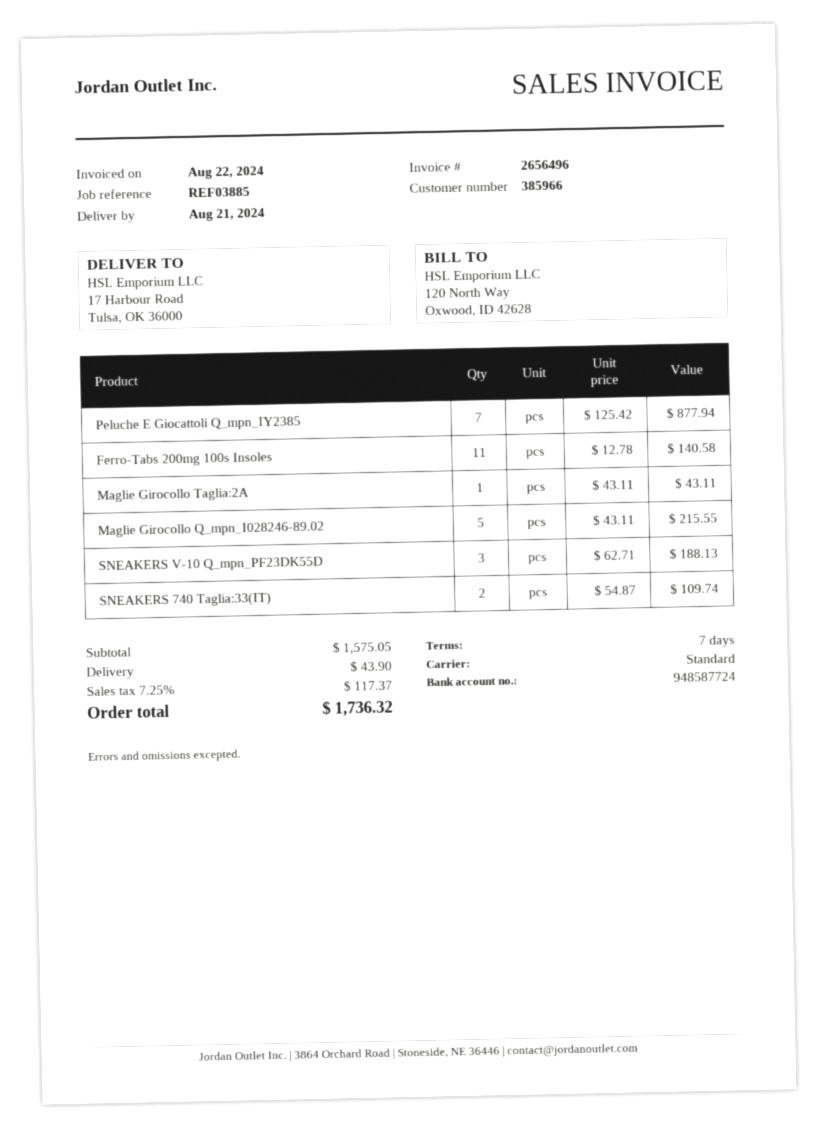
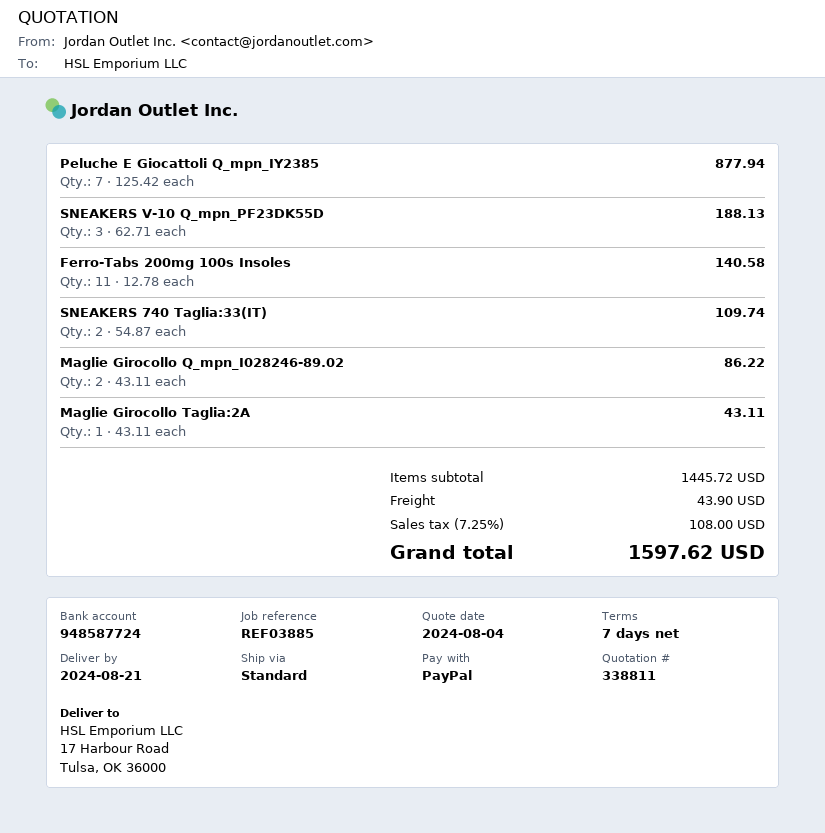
Maglie Girocollo Q_mpn_I028246-89.02: 5 x 43.11 = 215.55 -> 2 x 43.11 = 86.22
subtotal: 1575.05 -> 1445.72
tax: 7.25% = 117.37 -> 7.25% = 108.00
total: 1736.32 -> 1597.62

